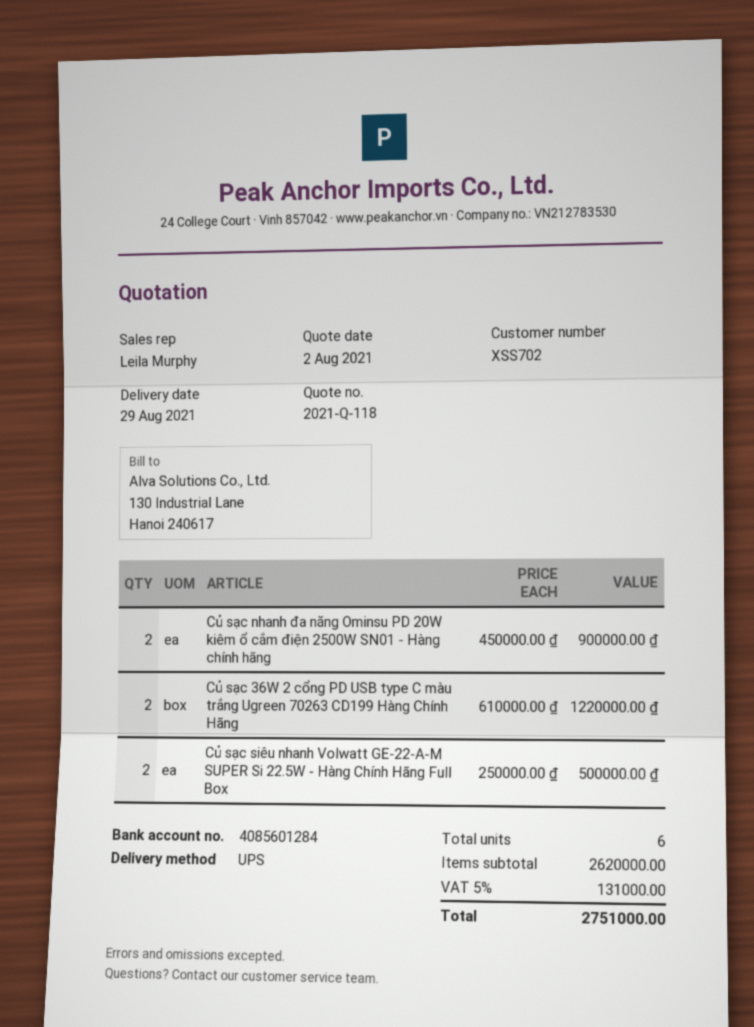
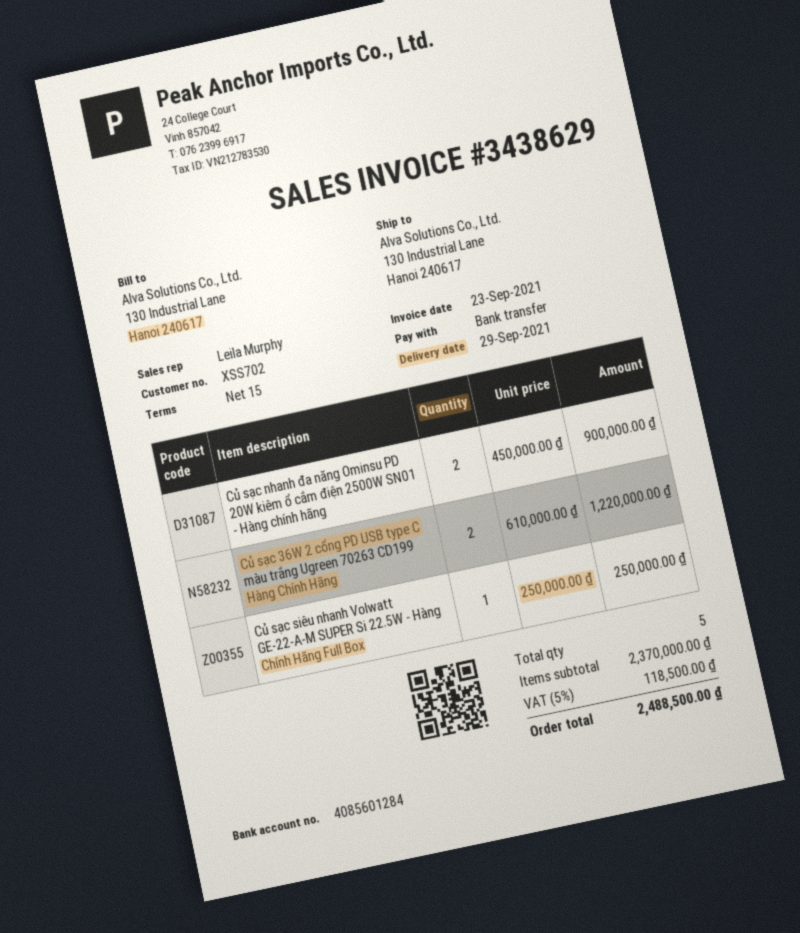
delivery date: 2021-08-29 -> 2021-09-29
Củ sạc siêu nhanh Volwatt GE-22-A-M SUPER Si 22.5W - Hàng Chính Hãng Full Box: 2 x 250000.00 = 500000.00 -> 1 x 250000.00 = 250000.00
total quantity: 6 -> 5
subtotal: 2620000.00 -> 2370000.00
tax: 5% = 131000.00 -> 5% = 118500.00
total: 2751000.00 -> 2488500.00

